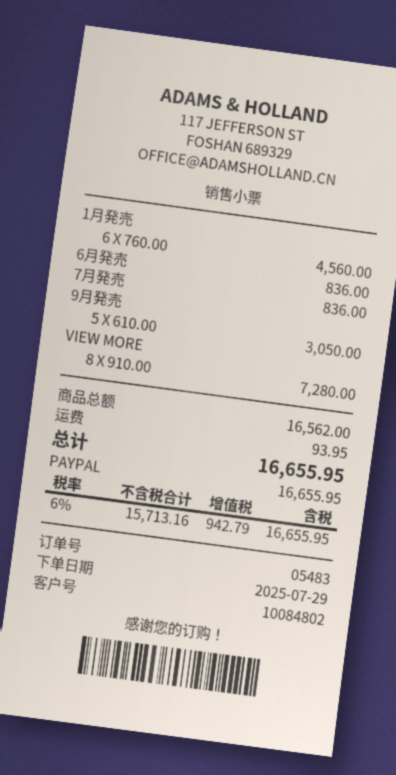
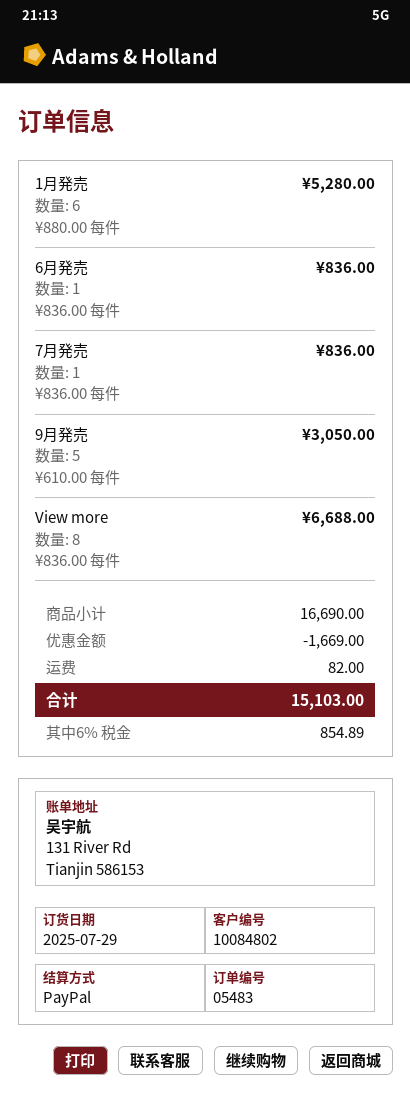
1月発売: 6 x 760.00 = 4560.00 -> 6 x 880.00 = 5280.00
VIEW MORE: 8 x 910.00 = 7280.00 -> 8 x 836.00 = 6688.00
subtotal: 16562.00 -> 16690.00
discount: none -> 1669.00
shipping: 93.95 -> 82.00
tax: 6% = 942.79 -> 6% = 854.89
total: 16655.95 -> 15103.00

